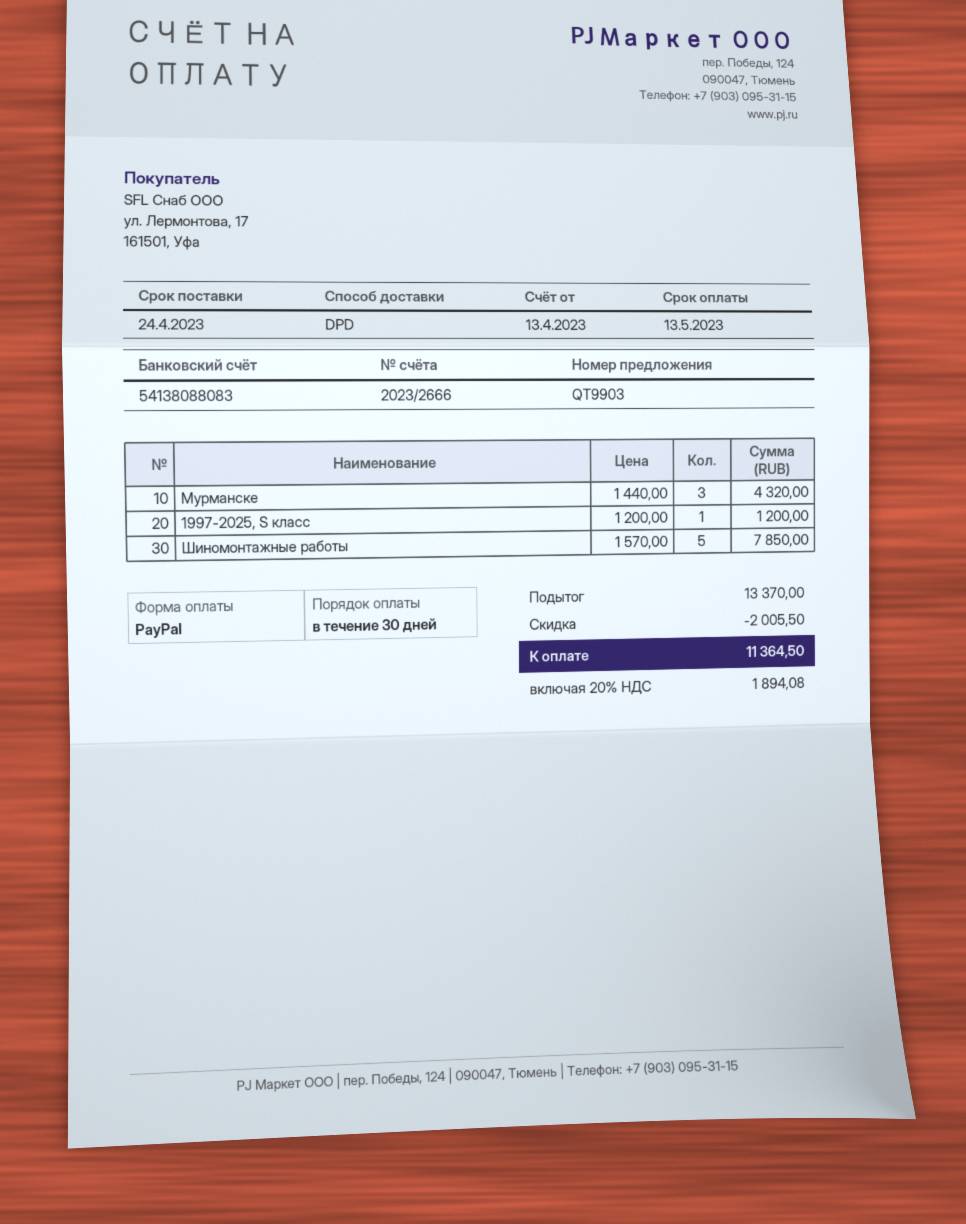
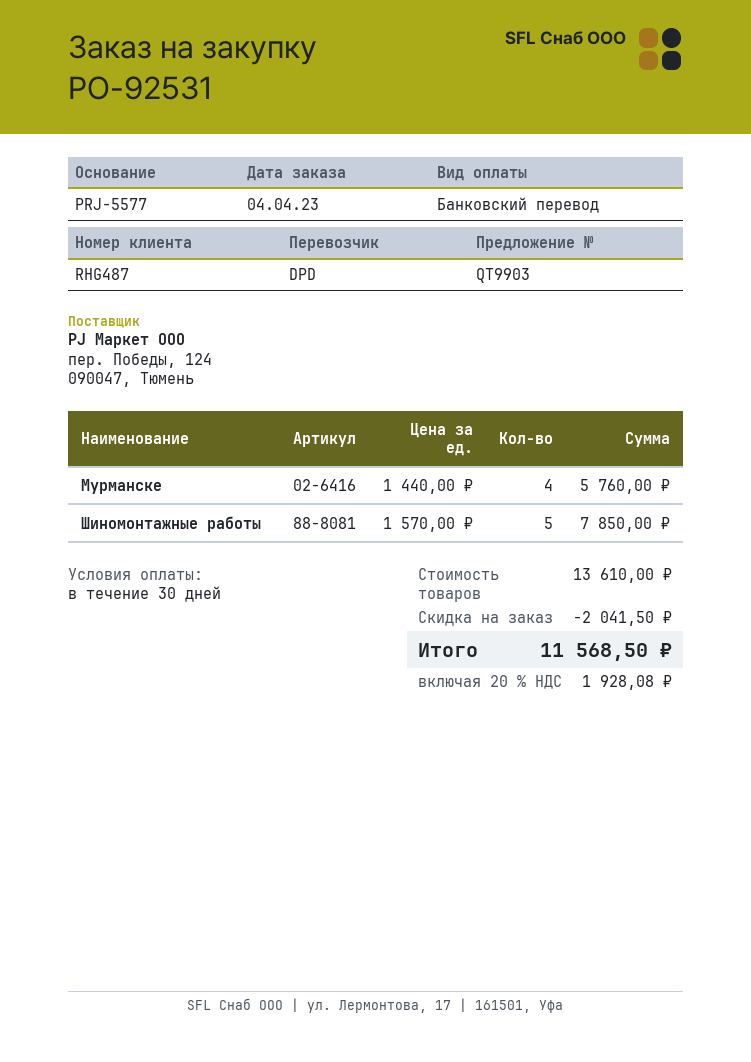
payment method: PayPal -> bank transfer
Мурманске: 3 x 1440.00 = 4320.00 -> 4 x 1440.00 = 5760.00
1997-2025, S класс: 1 x 1200.00 = 1200.00 -> none
subtotal: 13370.00 -> 13610.00
discount: 2005.50 -> 2041.50
tax: 20% = 1894.08 -> 20% = 1928.08
total: 11364.50 -> 11568.50

